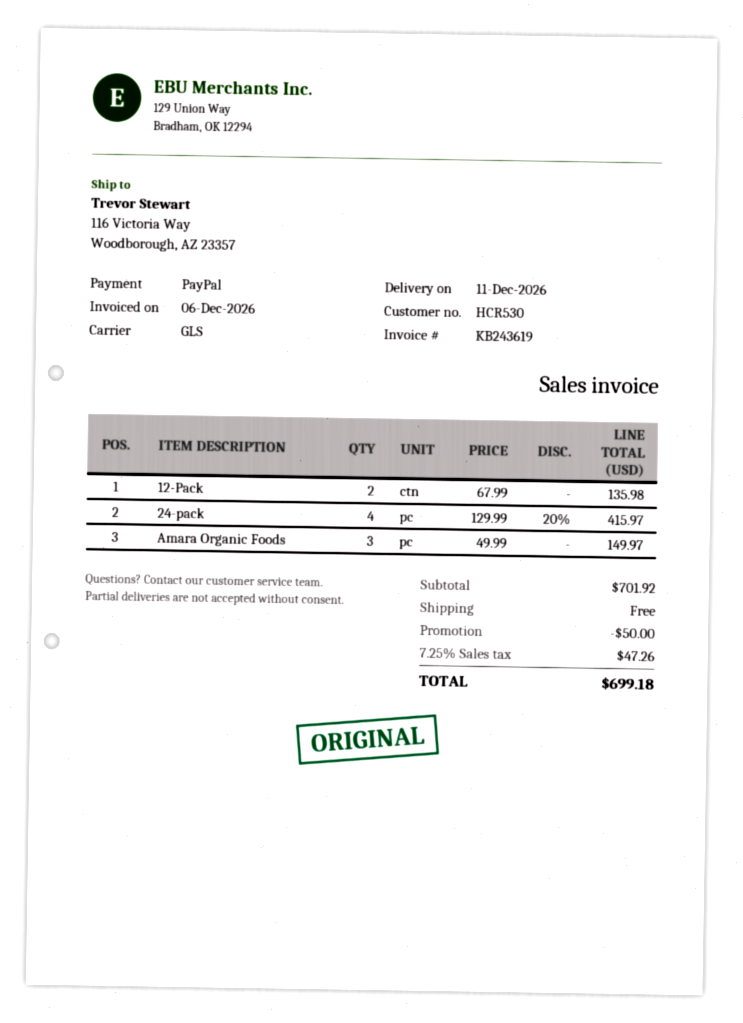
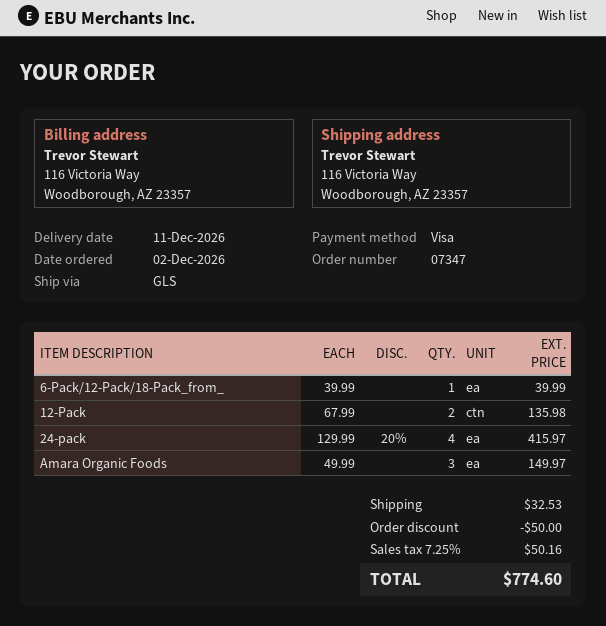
payment method: PayPal -> Visa
6-Pack/12-Pack/18-Pack_from_: none -> 1 x 39.99 = 39.99
shipping: 0.00 -> 32.53
tax: 7.25% = 47.26 -> 7.25% = 50.16
total: 699.18 -> 774.60

